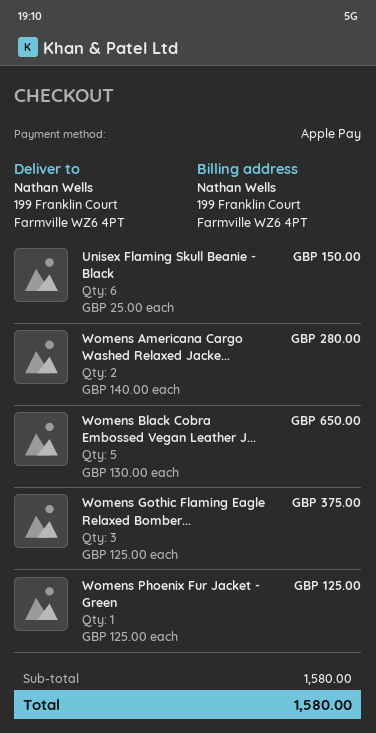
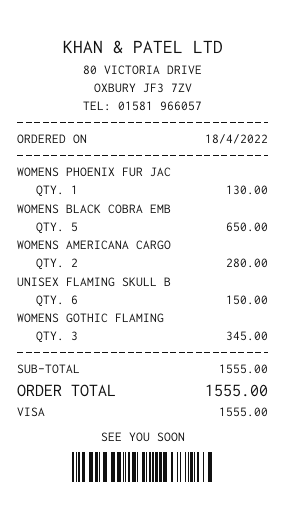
payment method: Apple Pay -> Visa
Womens Gothic Flaming Eagle Relaxed Bomber...: 3 for 375.00 -> 3 for 345.00
Womens Phoenix Fur Jacket - Green: 1 for 125.00 -> 1 for 130.00
subtotal: 1580.00 -> 1555.00
total: 1580.00 -> 1555.00

